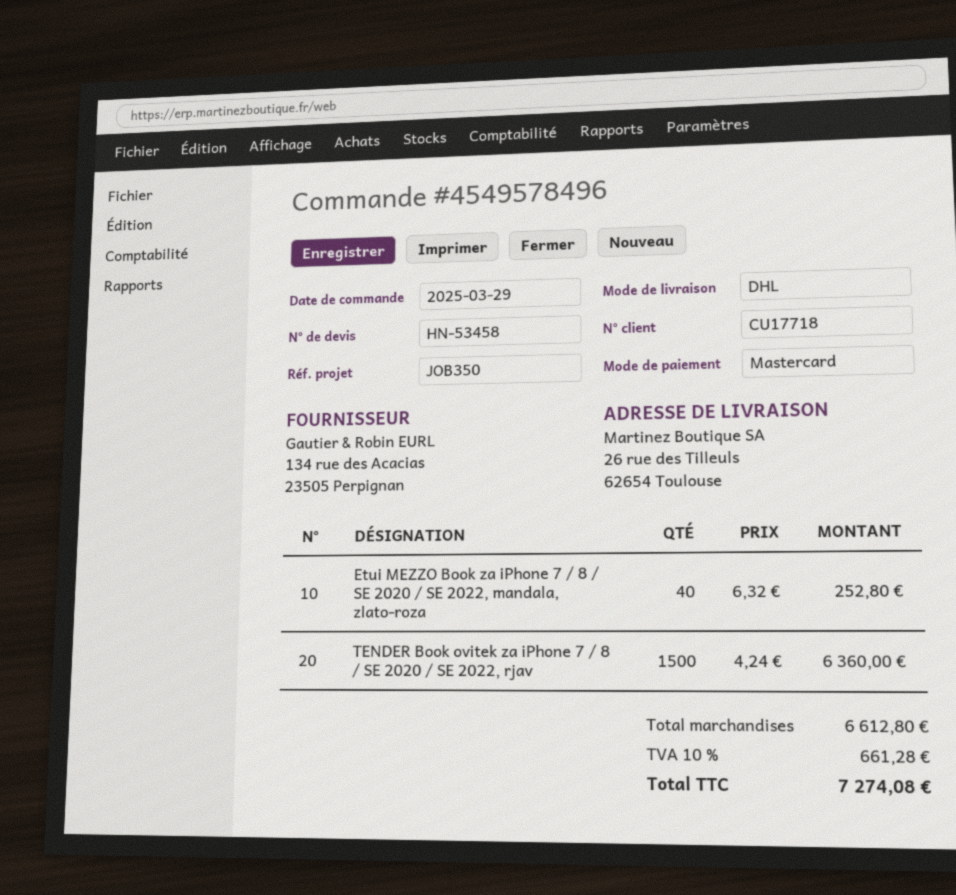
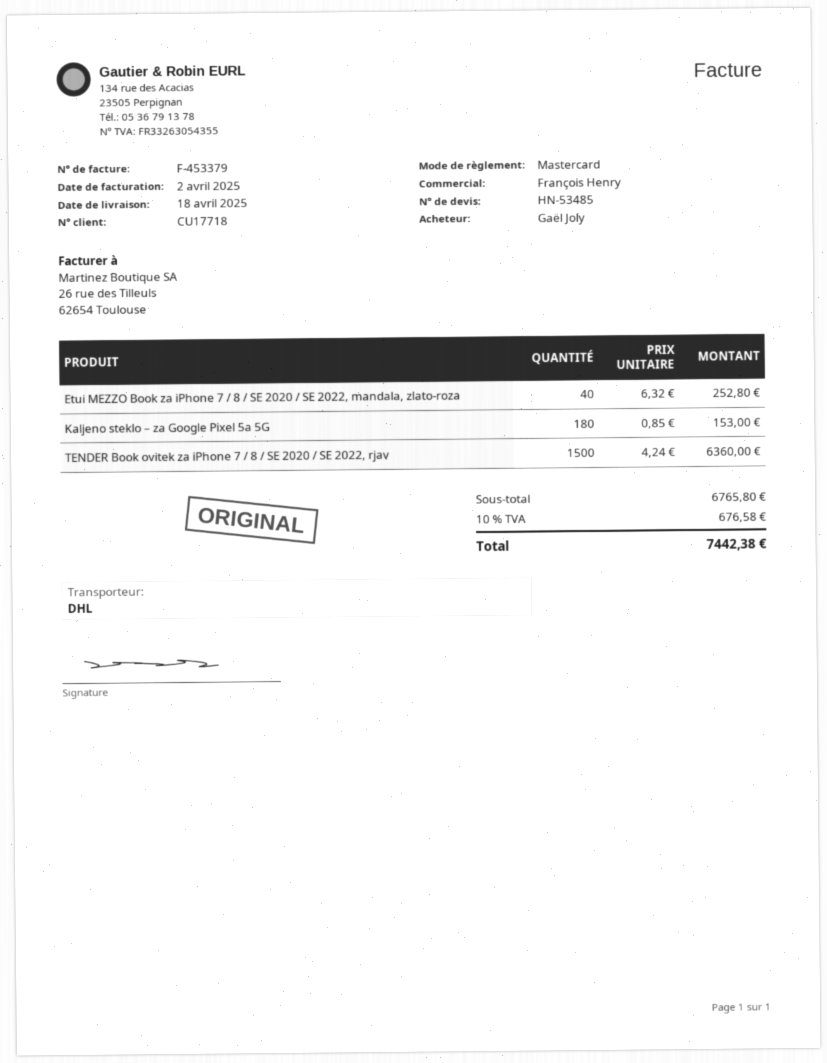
quote number: HN-53458 -> HN-53485
Kaljeno steklo – za Google Pixel 5a 5G: none -> 180 x 0.85 = 153.00
subtotal: 6612.80 -> 6765.80
tax: 10% = 661.28 -> 10% = 676.58
total: 7274.08 -> 7442.38

